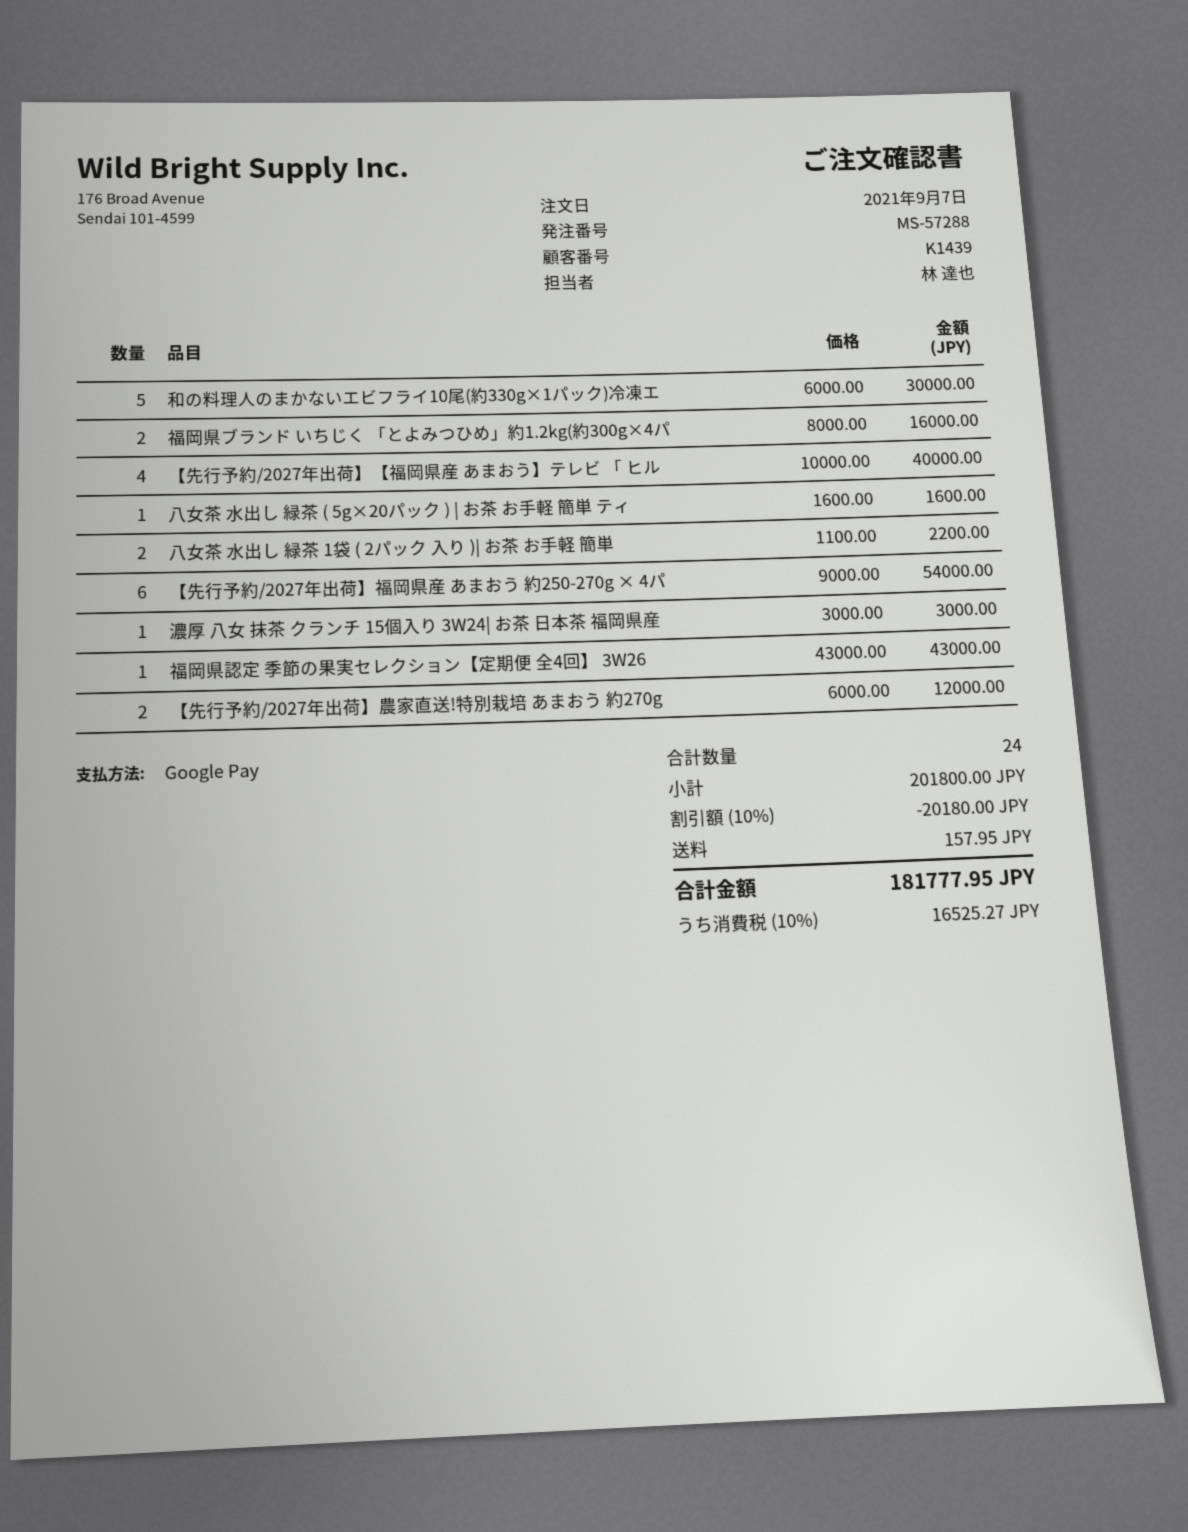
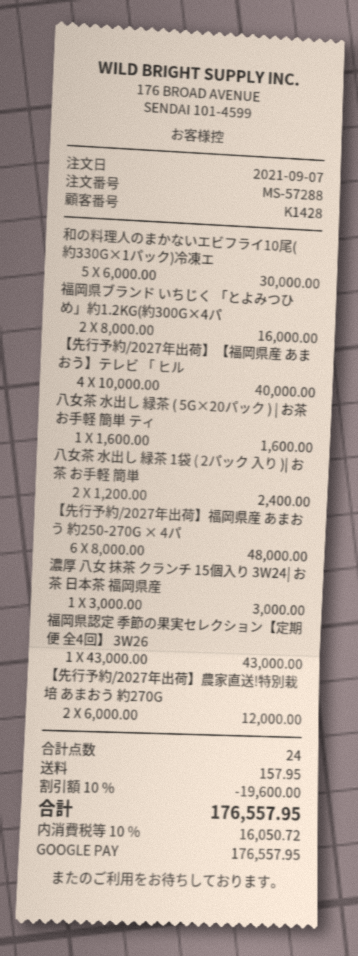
customer number: K1439 -> K1428
八女茶 水出し 緑茶 1袋 ( 2パック 入り )| お茶 お手軽 簡単: 2 x 1100.00 = 2200.00 -> 2 x 1200.00 = 2400.00
【先行予約/2027年出荷】福岡県産 あまおう 約250-270g × 4パ: 6 x 9000.00 = 54000.00 -> 6 x 8000.00 = 48000.00
discount: 10% = 20180.00 -> 10% = 19600.00
tax: 10% = 16525.27 -> 10% = 16050.72
total: 181777.95 -> 176557.95

